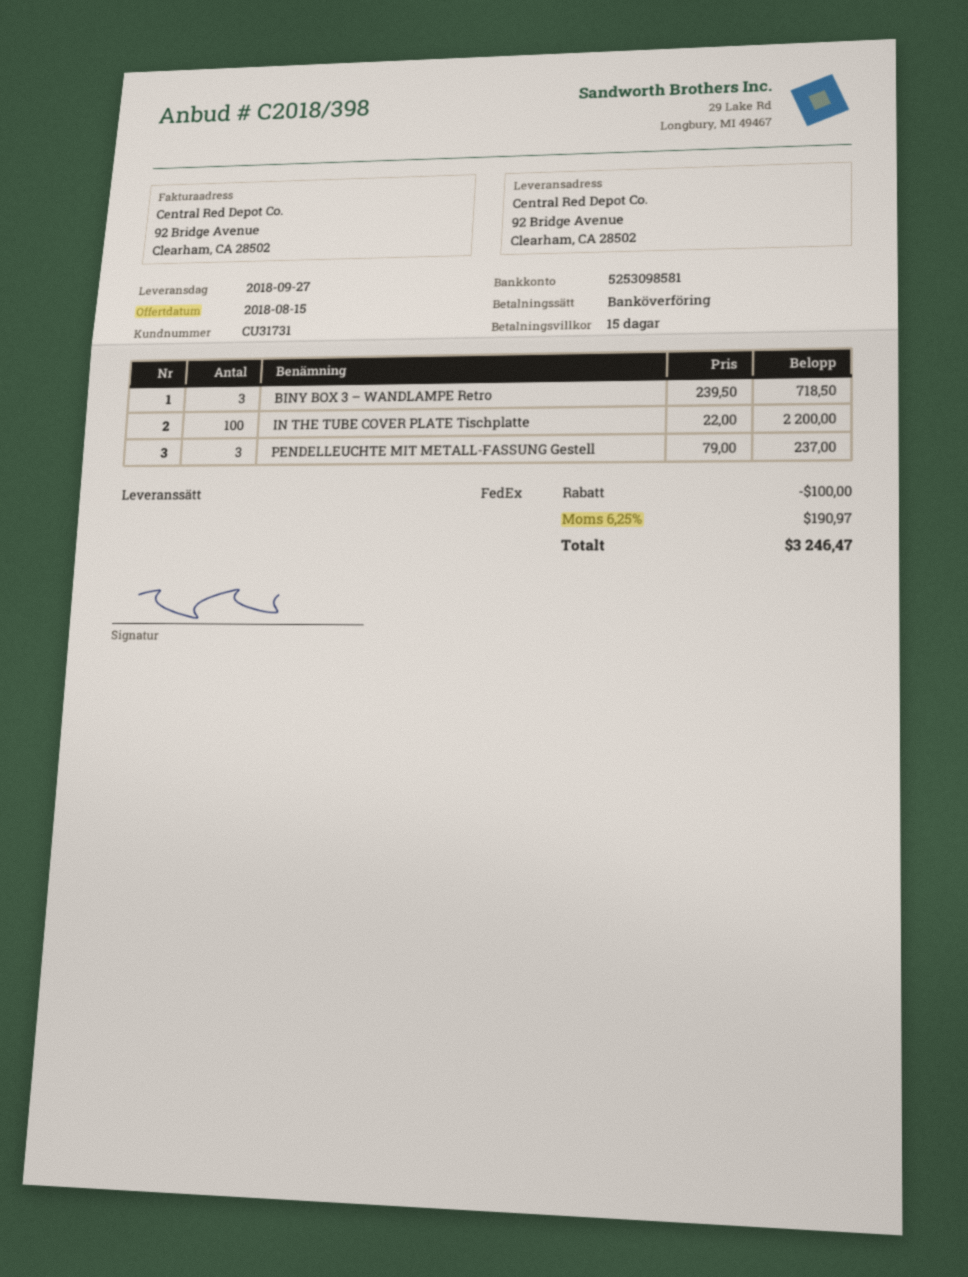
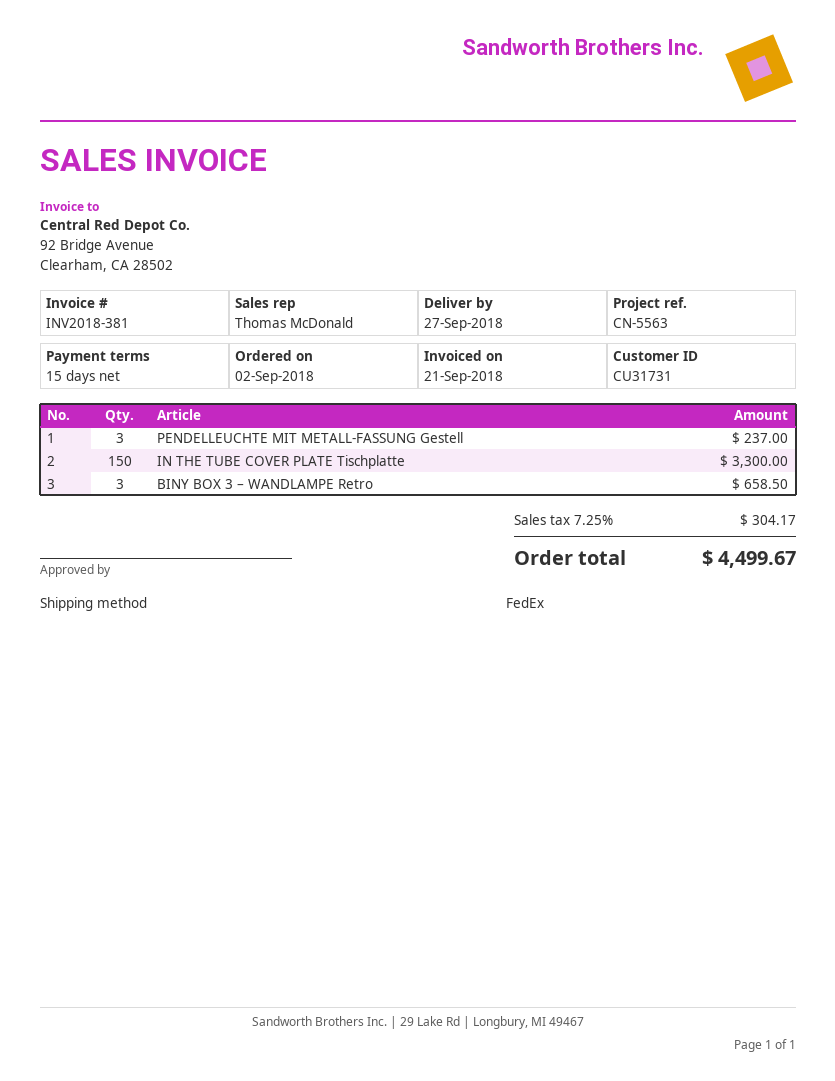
BINY BOX 3 – WANDLAMPE Retro: 3 for 718.50 -> 3 for 658.50
IN THE TUBE COVER PLATE Tischplatte: 100 for 2200.00 -> 150 for 3300.00
discount: 100.00 -> none
tax: 6.25% = 190.97 -> 7.25% = 304.17
total: 3246.47 -> 4499.67

